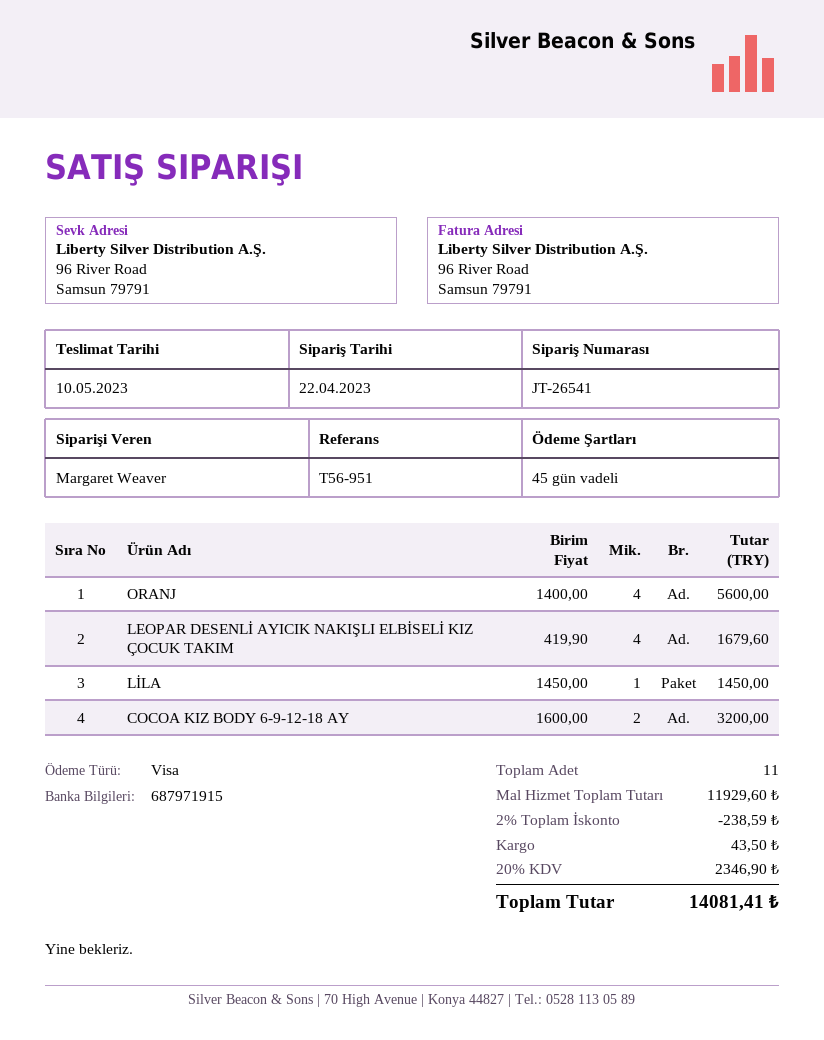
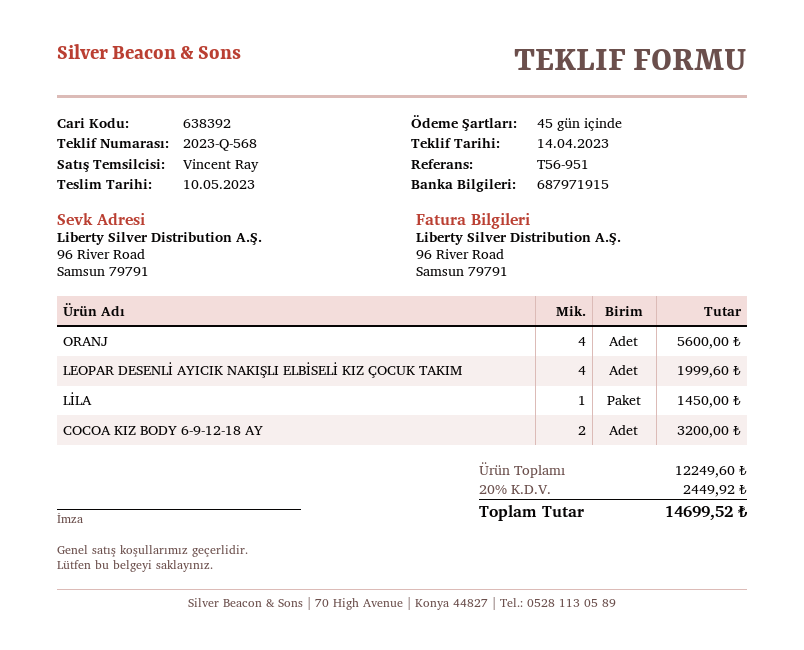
LEOPAR DESENLİ AYICIK NAKIŞLI ELBİSELİ KIZ ÇOCUK TAKIM: 4 for 1679.60 -> 4 for 1999.60
subtotal: 11929.60 -> 12249.60
discount: 2% = 238.59 -> none
shipping: 43.50 -> none
tax: 20% = 2346.90 -> 20% = 2449.92
total: 14081.41 -> 14699.52

